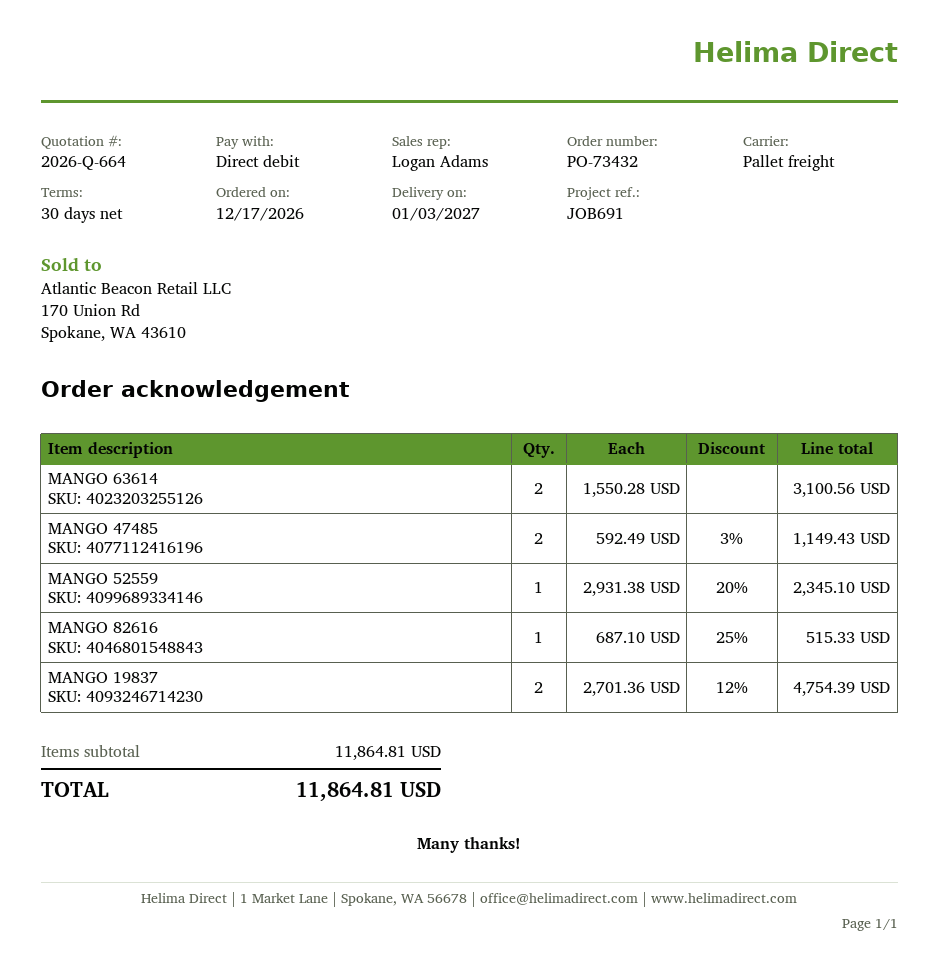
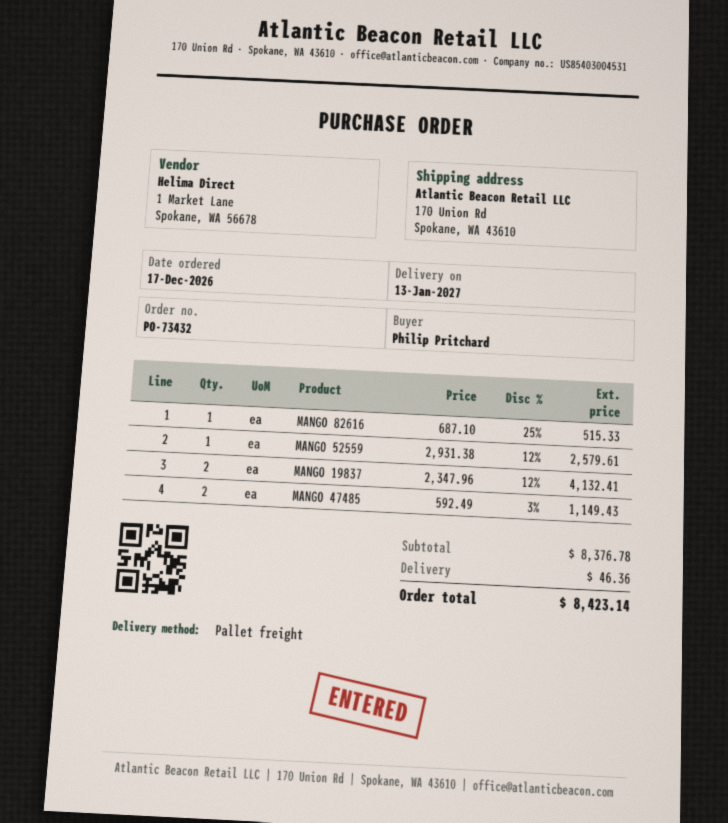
delivery date: 2027-01-03 -> 2027-01-13
MANGO 63614: 2 x 1550.28 = 3100.56 -> none
MANGO 52559: 1 x 2931.38 - 20% = 2345.10 -> 1 x 2931.38 - 12% = 2579.61
MANGO 19837: 2 x 2701.36 - 12% = 4754.39 -> 2 x 2347.96 - 12% = 4132.41
subtotal: 11864.81 -> 8376.78
shipping: none -> 46.36
total: 11864.81 -> 8423.14

